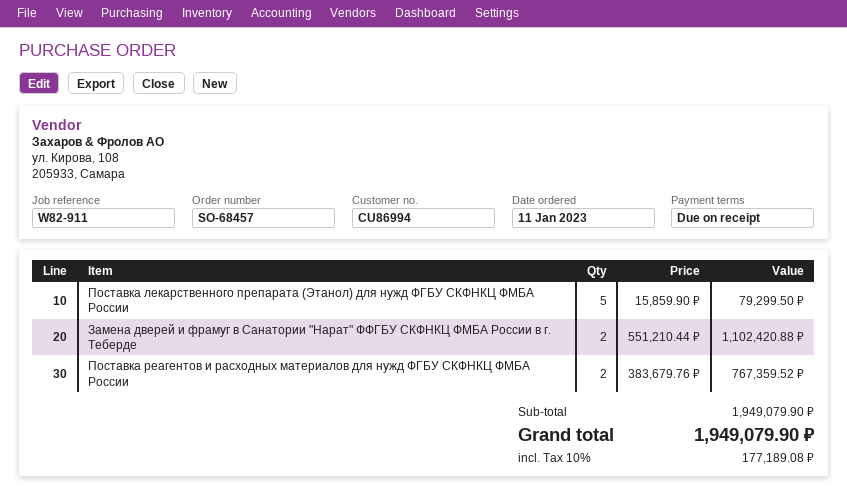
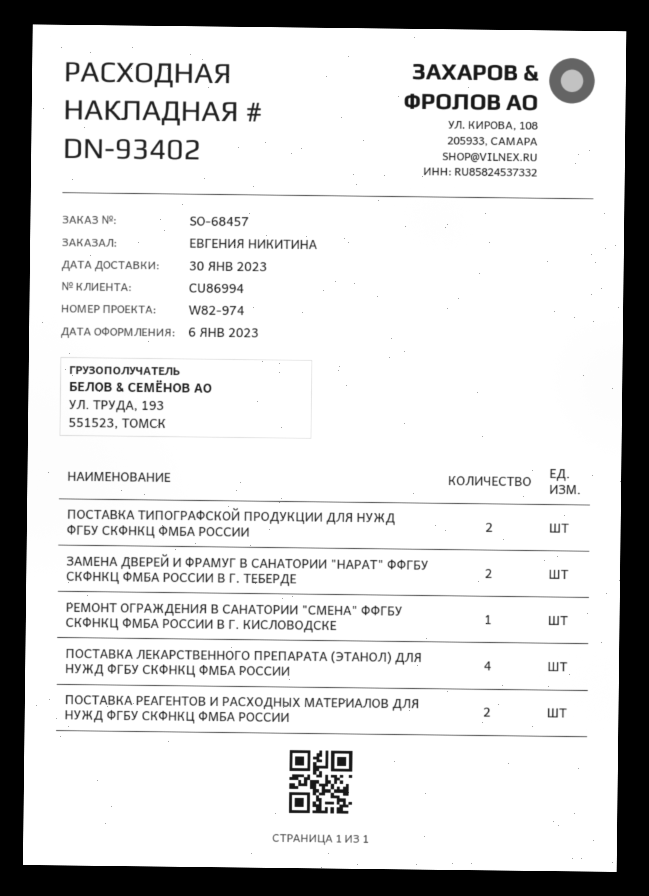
order date: 2023-01-11 -> 2023-01-06
reference: W82-911 -> W82-974
Поставка лекарственного препарата (Этанол) для нужд ФГБУ СКФНКЦ ФМБА России: 5 -> 4
ПОСТАВКА ТИПОГРАФСКОЙ ПРОДУКЦИИ ДЛЯ НУЖД ФГБУ СКФНКЦ ФМБА РОССИИ: none -> 2
РЕМОНТ ОГРАЖДЕНИЯ В САНАТОРИИ "СМЕНА" ФФГБУ СКФНКЦ ФМБА РОССИИ В Г. КИСЛОВОДСКЕ: none -> 1

